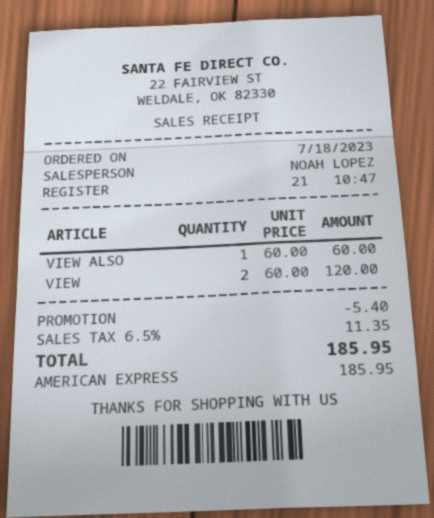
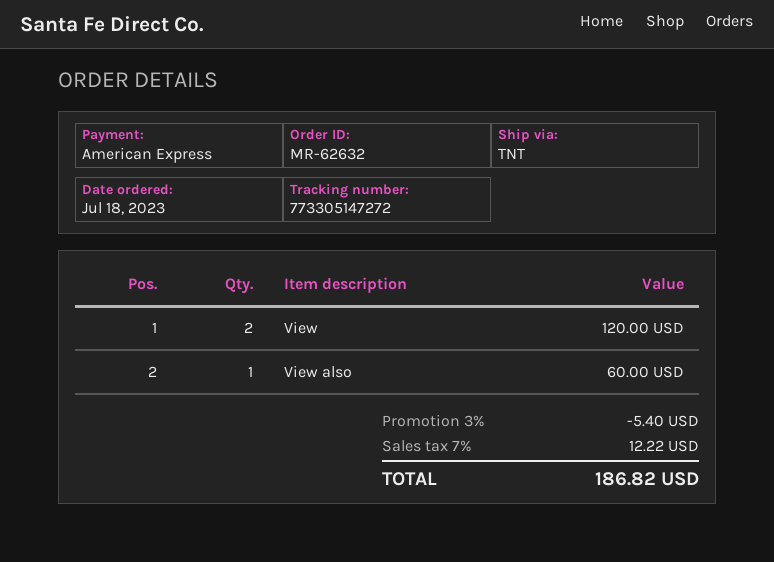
tax: 6.5% = 11.35 -> 7% = 12.22
total: 185.95 -> 186.82

